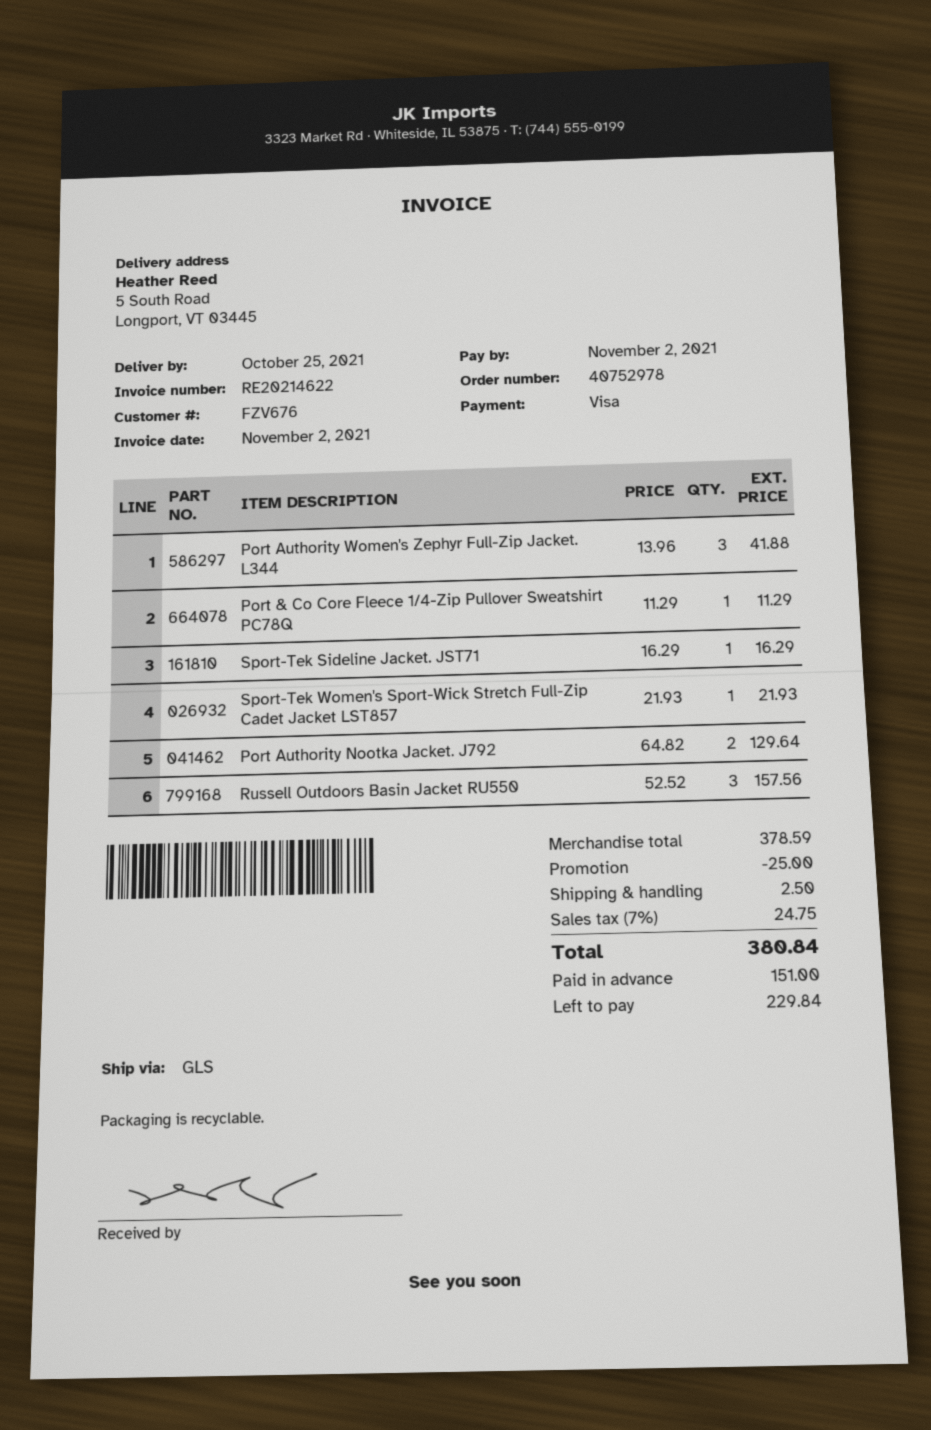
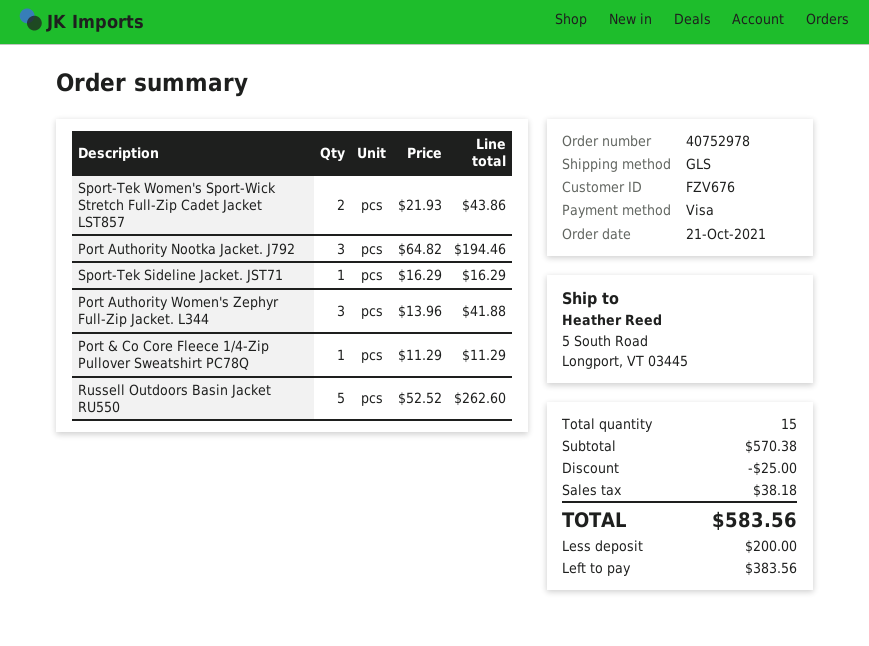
Sport-Tek Women's Sport-Wick Stretch Full-Zip Cadet Jacket LST857: 1 x 21.93 = 21.93 -> 2 x 21.93 = 43.86
Port Authority Nootka Jacket. J792: 2 x 64.82 = 129.64 -> 3 x 64.82 = 194.46
Russell Outdoors Basin Jacket RU550: 3 x 52.52 = 157.56 -> 5 x 52.52 = 262.60
subtotal: 378.59 -> 570.38
shipping: 2.50 -> none
tax: 24.75 -> 38.18
total: 380.84 -> 583.56
deposit: 151.00 -> 200.00
balance: 229.84 -> 383.56

